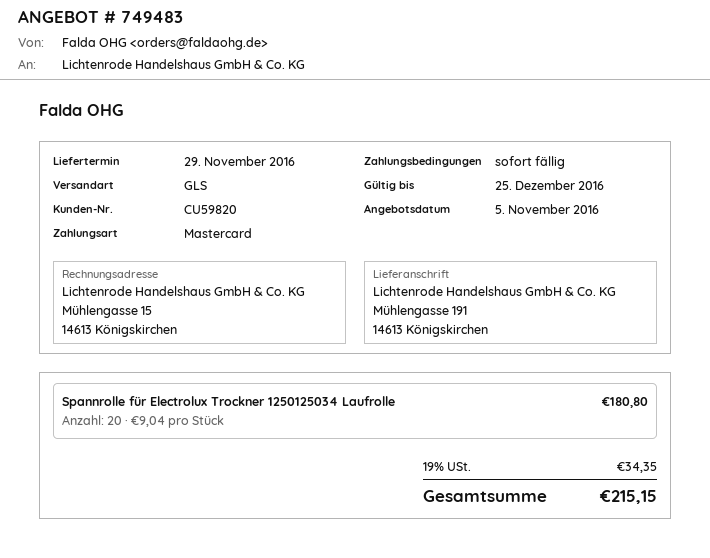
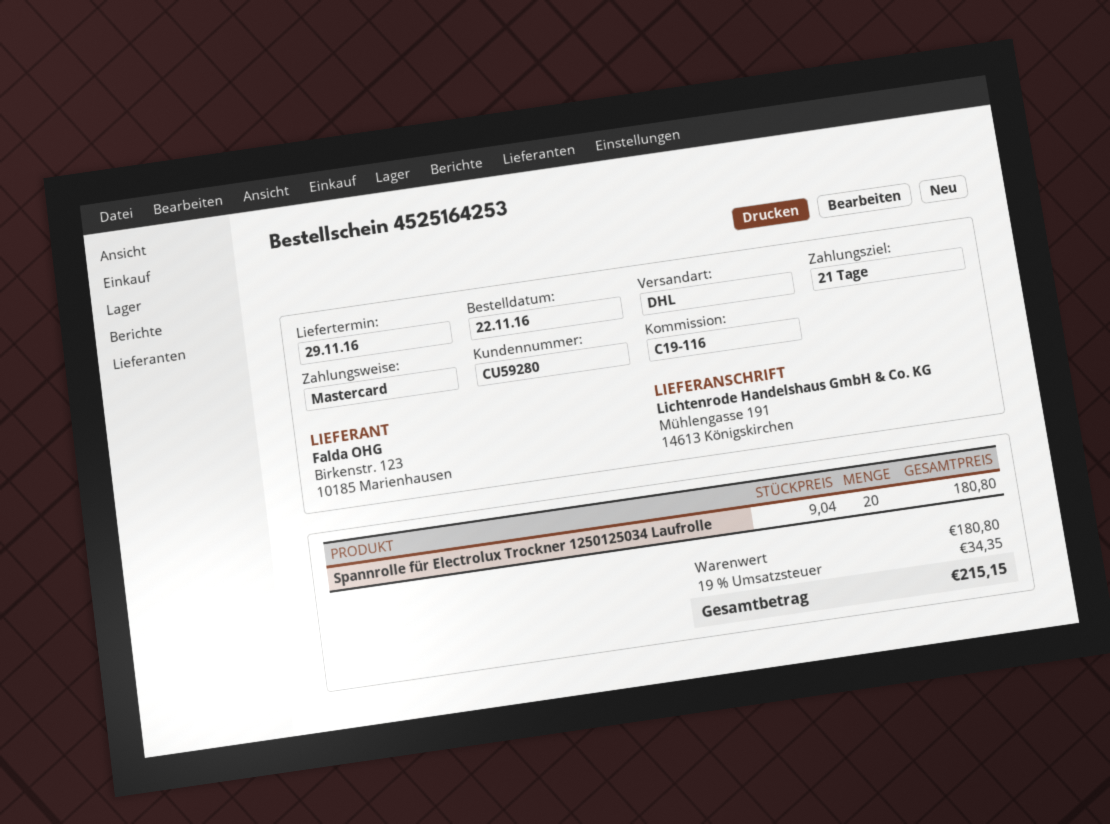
payment terms: on receipt -> 21 days
customer number: CU59820 -> CU59280
shipping method: GLS -> DHL

